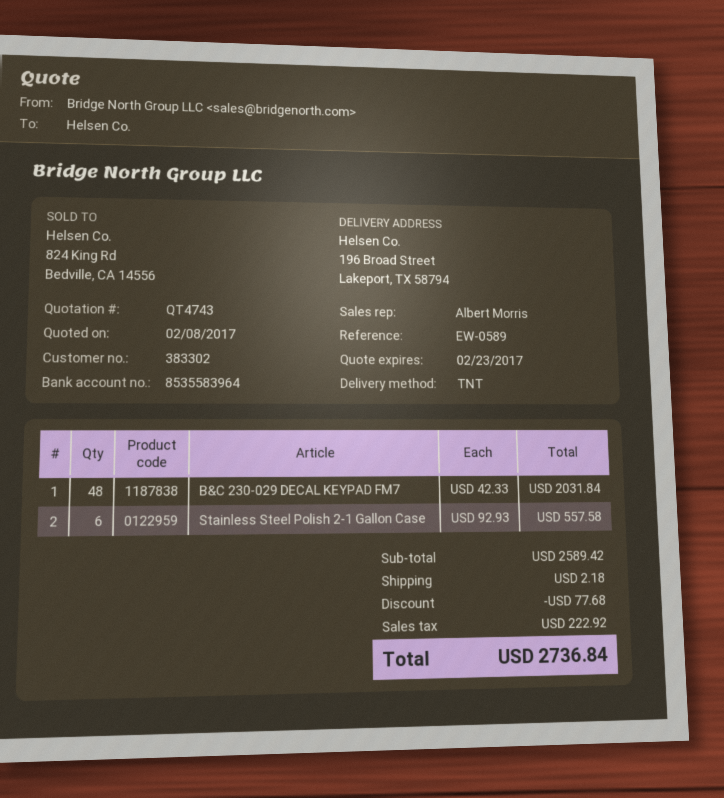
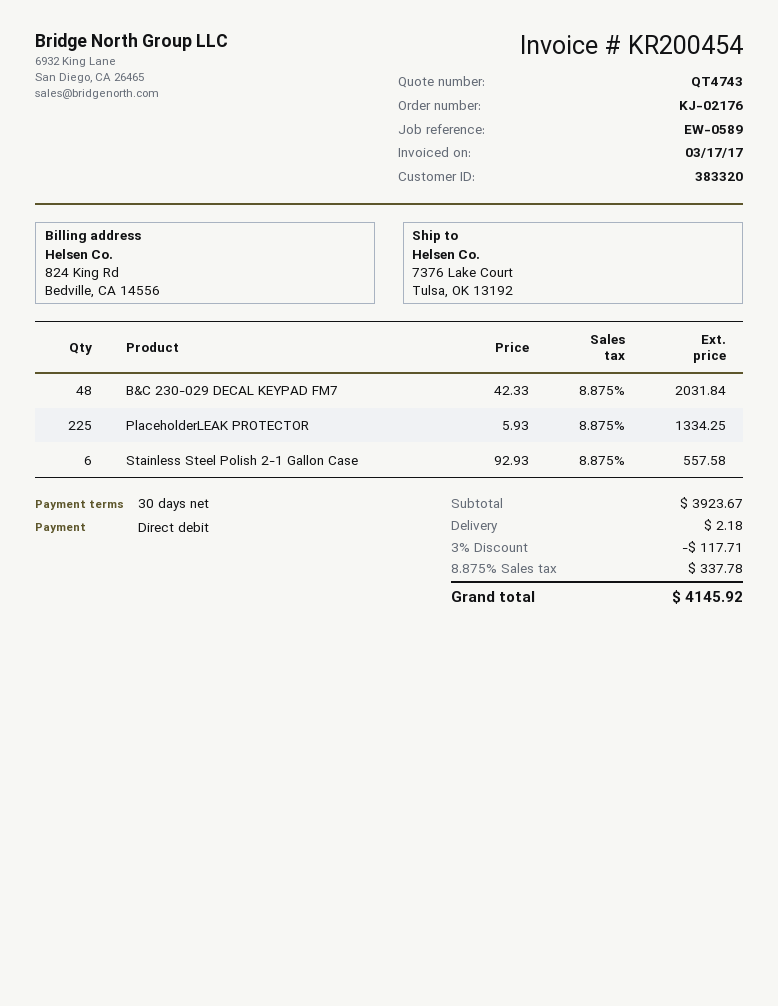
customer number: 383302 -> 383320
ship to: 196 Broad Street, Lakeport, TX 58794 -> 7376 Lake Court, Tulsa, OK 13192
PlaceholderLEAK PROTECTOR: none -> 225 x 5.93 = 1334.25
subtotal: 2589.42 -> 3923.67
discount: 77.68 -> 117.71
tax: 222.92 -> 337.78
total: 2736.84 -> 4145.92

